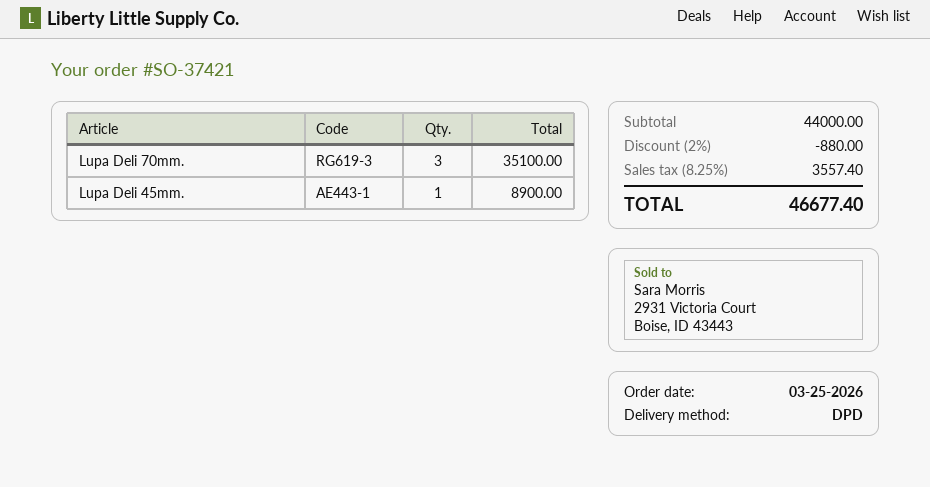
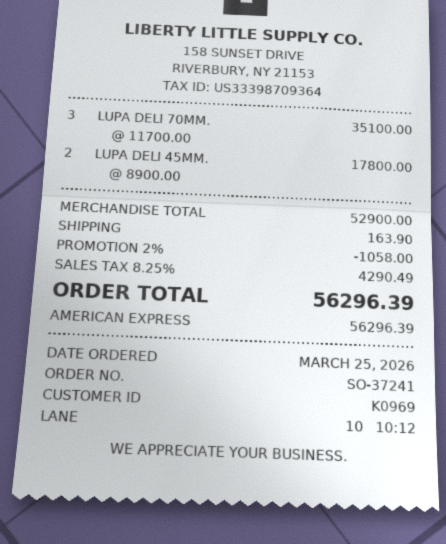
order number: SO-37421 -> SO-37241
Lupa Deli 45mm.: 1 for 8900.00 -> 2 for 17800.00
subtotal: 44000.00 -> 52900.00
discount: 2% = 880.00 -> 2% = 1058.00
shipping: none -> 163.90
tax: 8.25% = 3557.40 -> 8.25% = 4290.49
total: 46677.40 -> 56296.39

